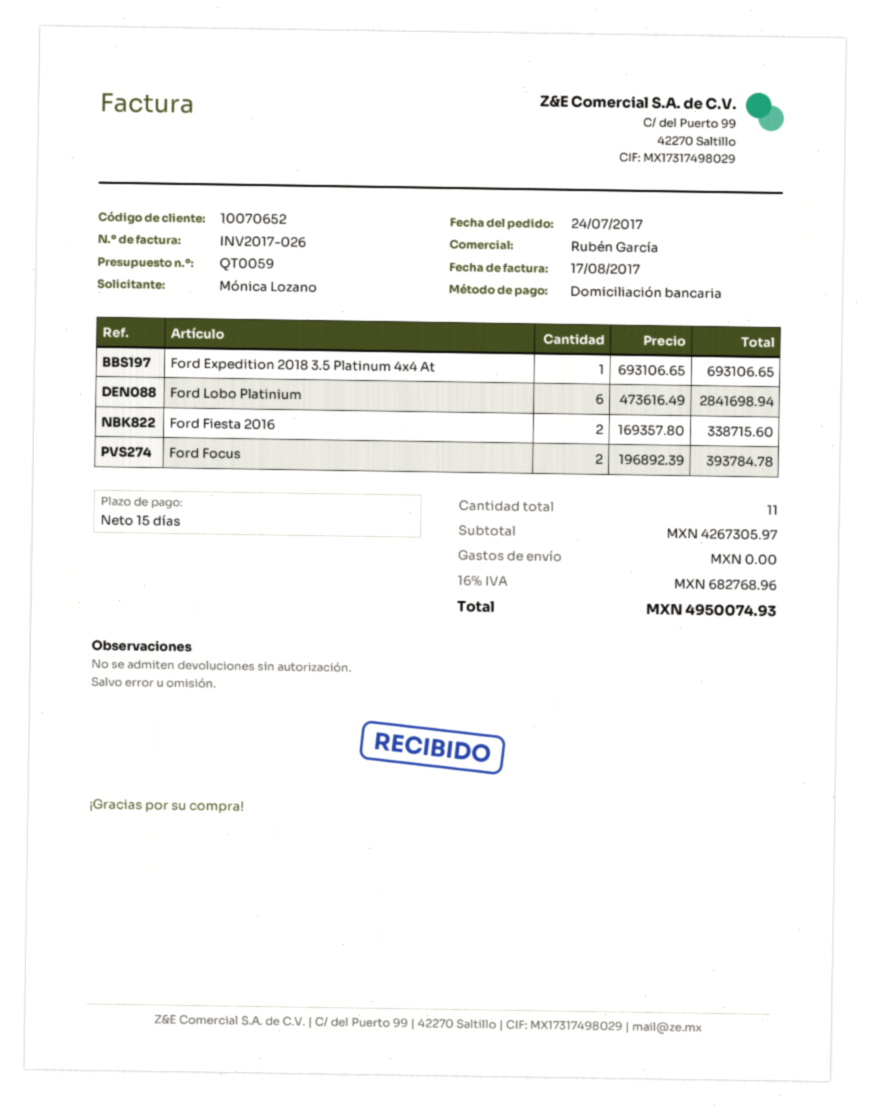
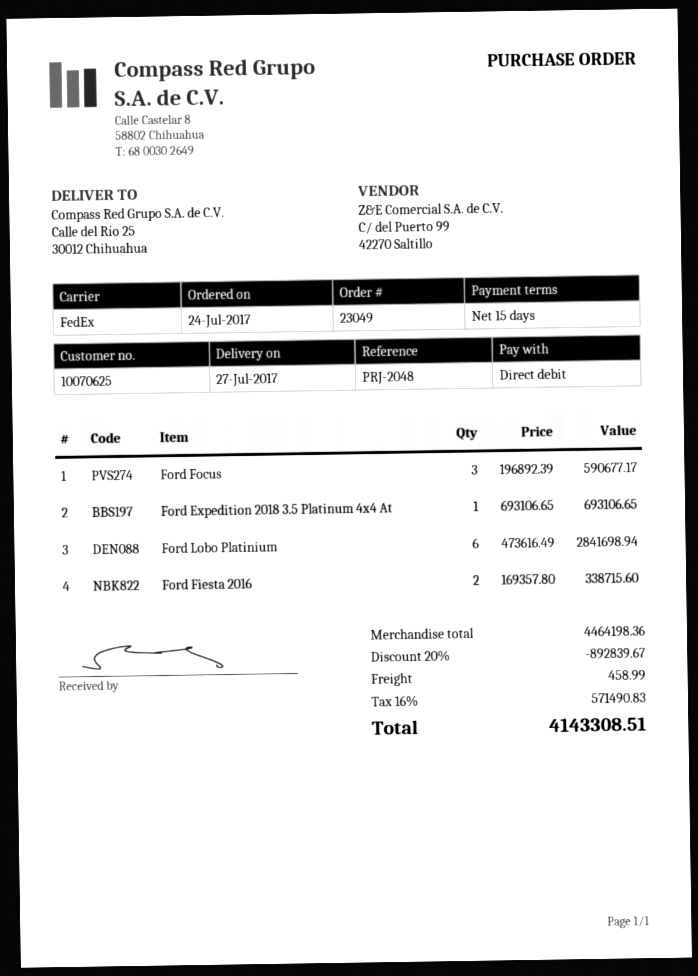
customer number: 10070652 -> 10070625
Ford Focus: 2 x 196892.39 = 393784.78 -> 3 x 196892.39 = 590677.17
subtotal: 4267305.97 -> 4464198.36
discount: none -> 20% = 892839.67
shipping: 0.00 -> 458.99
tax: 16% = 682768.96 -> 16% = 571490.83
total: 4950074.93 -> 4143308.51

